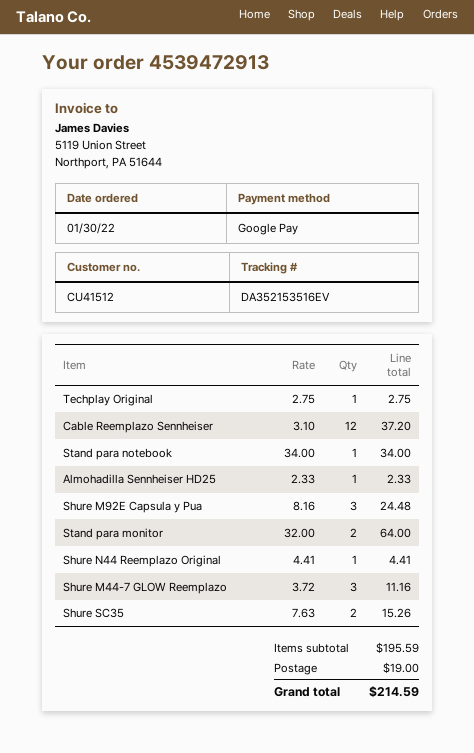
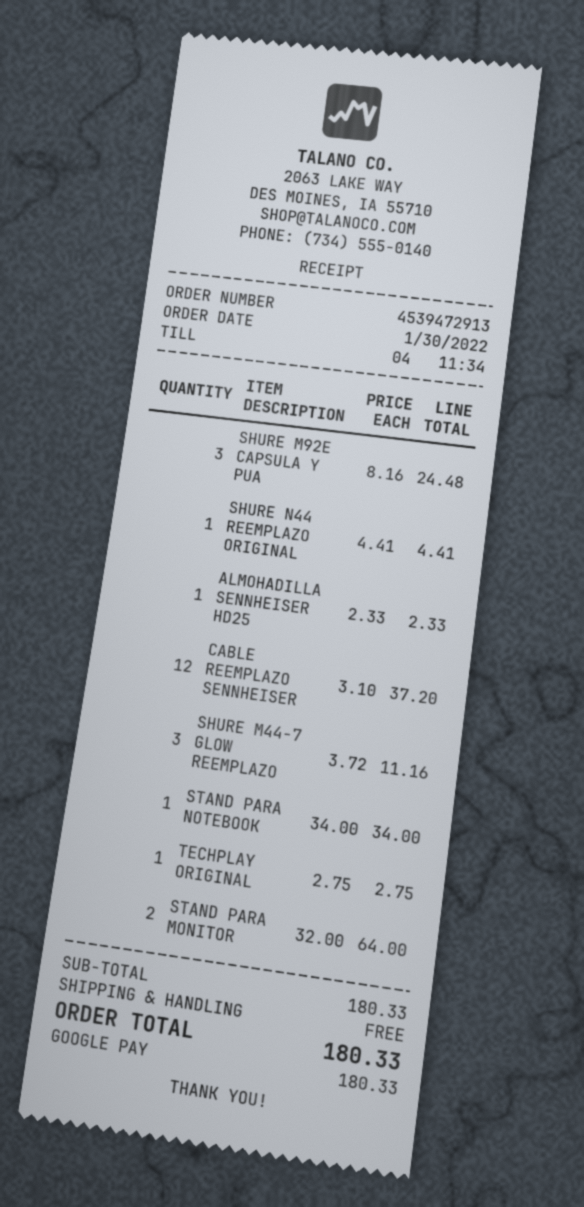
Shure SC35: 2 x 7.63 = 15.26 -> none
subtotal: 195.59 -> 180.33
shipping: 19.00 -> 0.00
total: 214.59 -> 180.33

